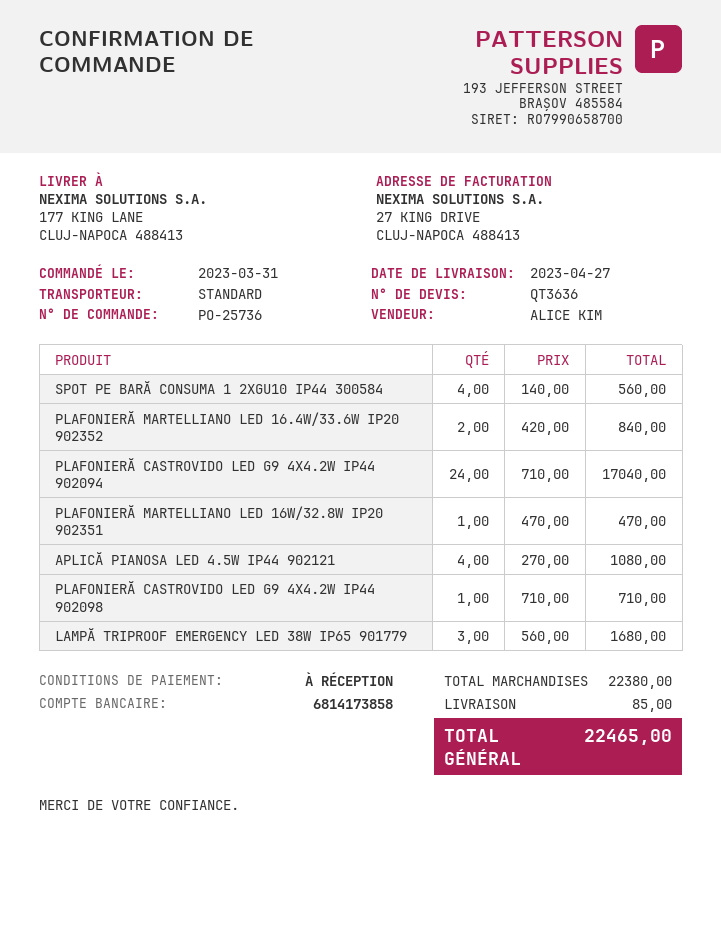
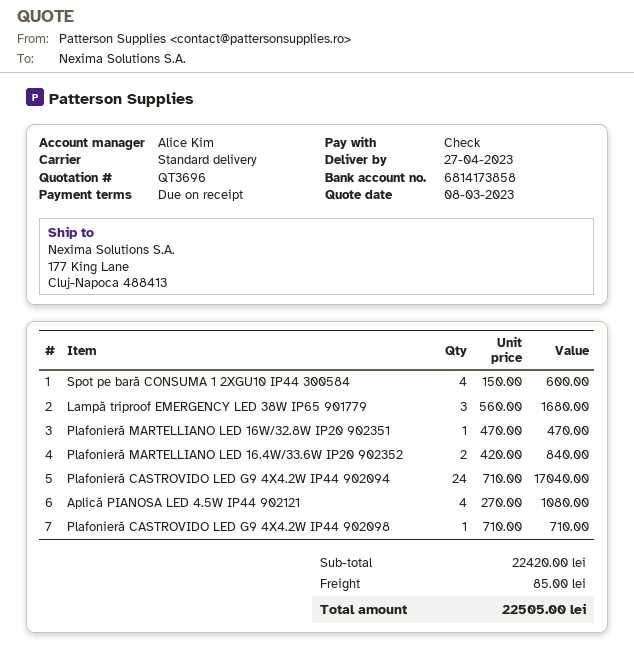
quote number: QT3636 -> QT3696
SPOT PE BARĂ CONSUMA 1 2XGU10 IP44 300584: 4 x 140.00 = 560.00 -> 4 x 150.00 = 600.00
subtotal: 22380.00 -> 22420.00
total: 22465.00 -> 22505.00

